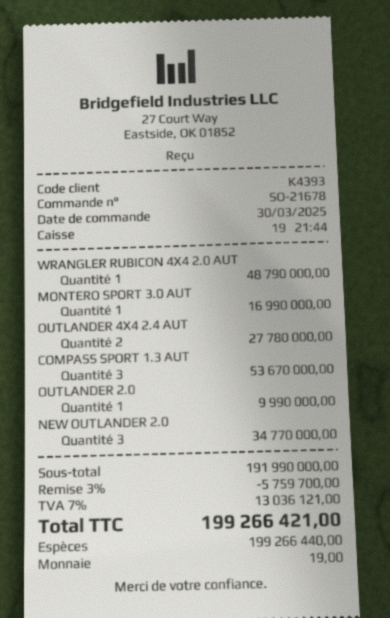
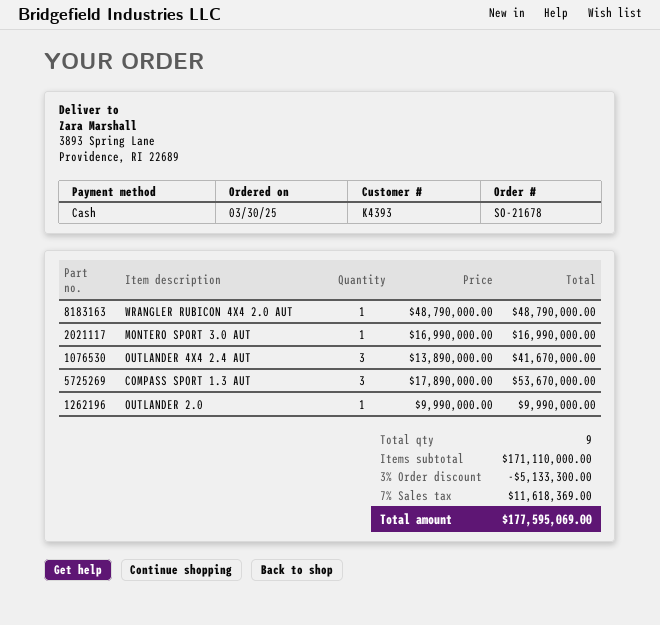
OUTLANDER 4X4 2.4 AUT: 2 for 27780000.00 -> 3 for 41670000.00
NEW OUTLANDER 2.0: 3 for 34770000.00 -> none
subtotal: 191990000.00 -> 171110000.00
discount: 3% = 5759700.00 -> 3% = 5133300.00
tax: 7% = 13036121.00 -> 7% = 11618369.00
total: 199266421.00 -> 177595069.00

